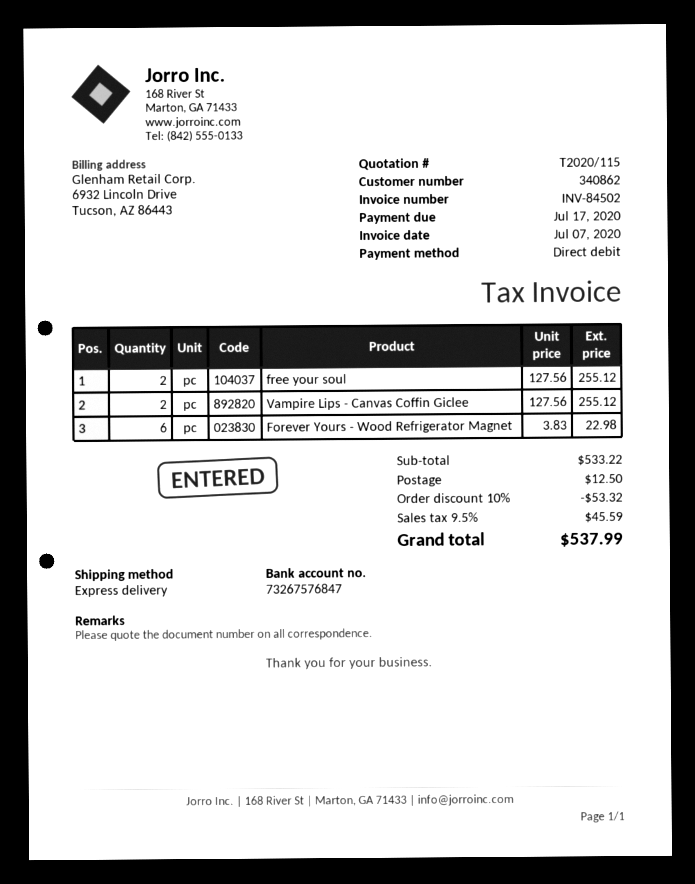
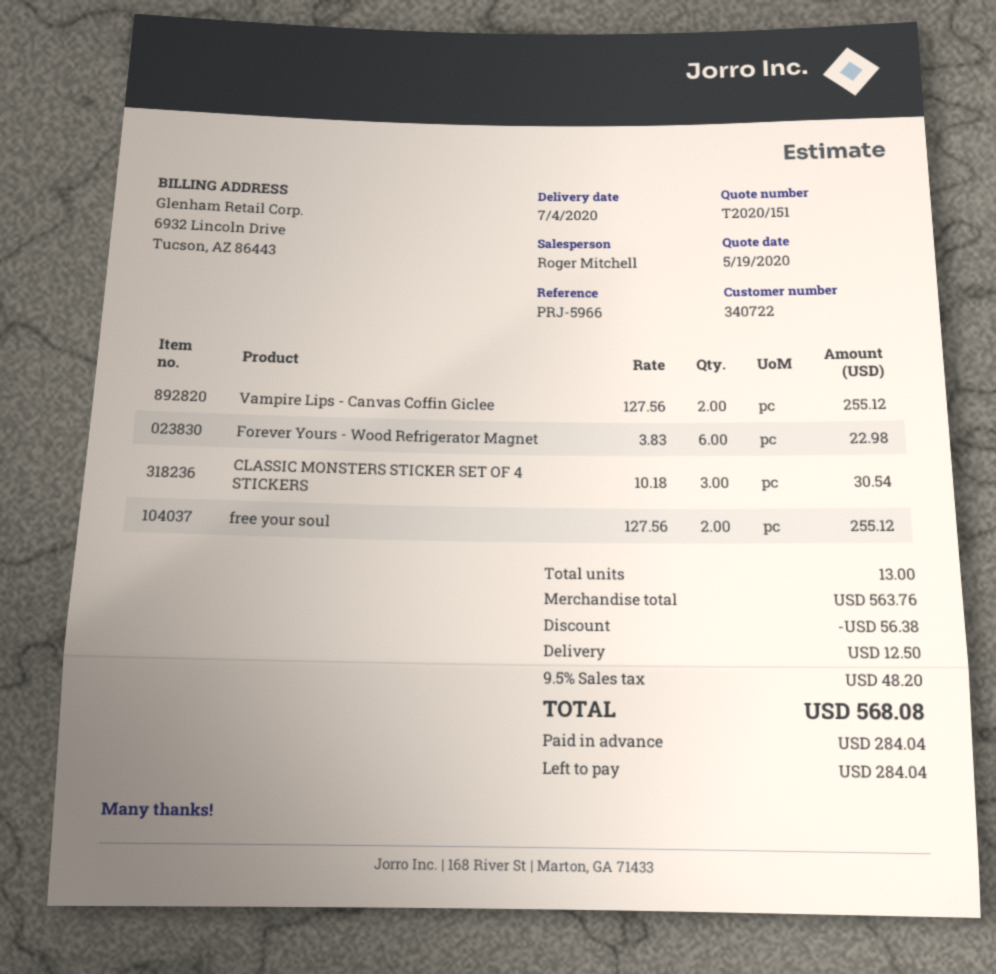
quote number: T2020/115 -> T2020/151
customer number: 340862 -> 340722
CLASSIC MONSTERS STICKER SET OF 4 STICKERS: none -> 3 x 10.18 = 30.54
subtotal: 533.22 -> 563.76
discount: 53.32 -> 56.38
tax: 9.5% = 45.59 -> 9.5% = 48.20
total: 537.99 -> 568.08

